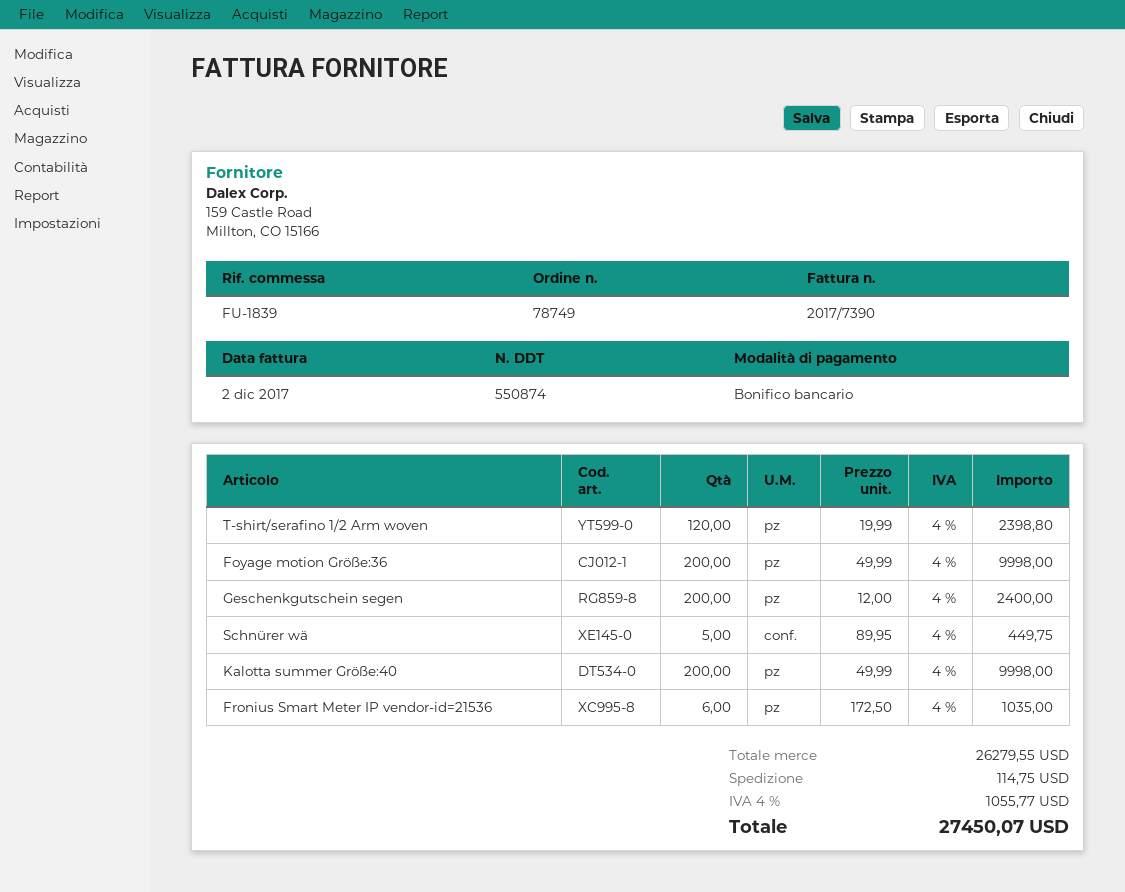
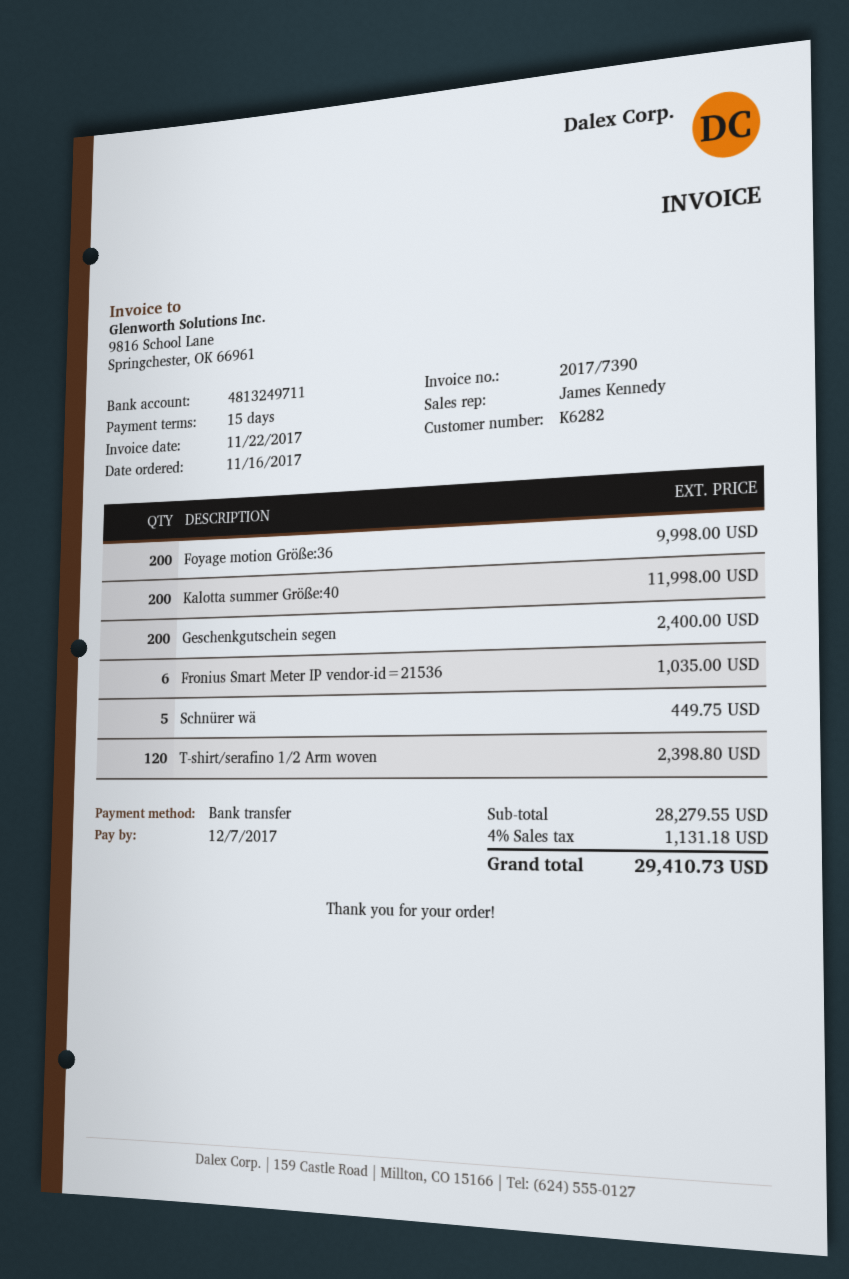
invoice date: 2017-12-02 -> 2017-11-22
Kalotta summer Größe:40: 200 for 9998.00 -> 200 for 11998.00
subtotal: 26279.55 -> 28279.55
shipping: 114.75 -> none
tax: 4% = 1055.77 -> 4% = 1131.18
total: 27450.07 -> 29410.73

